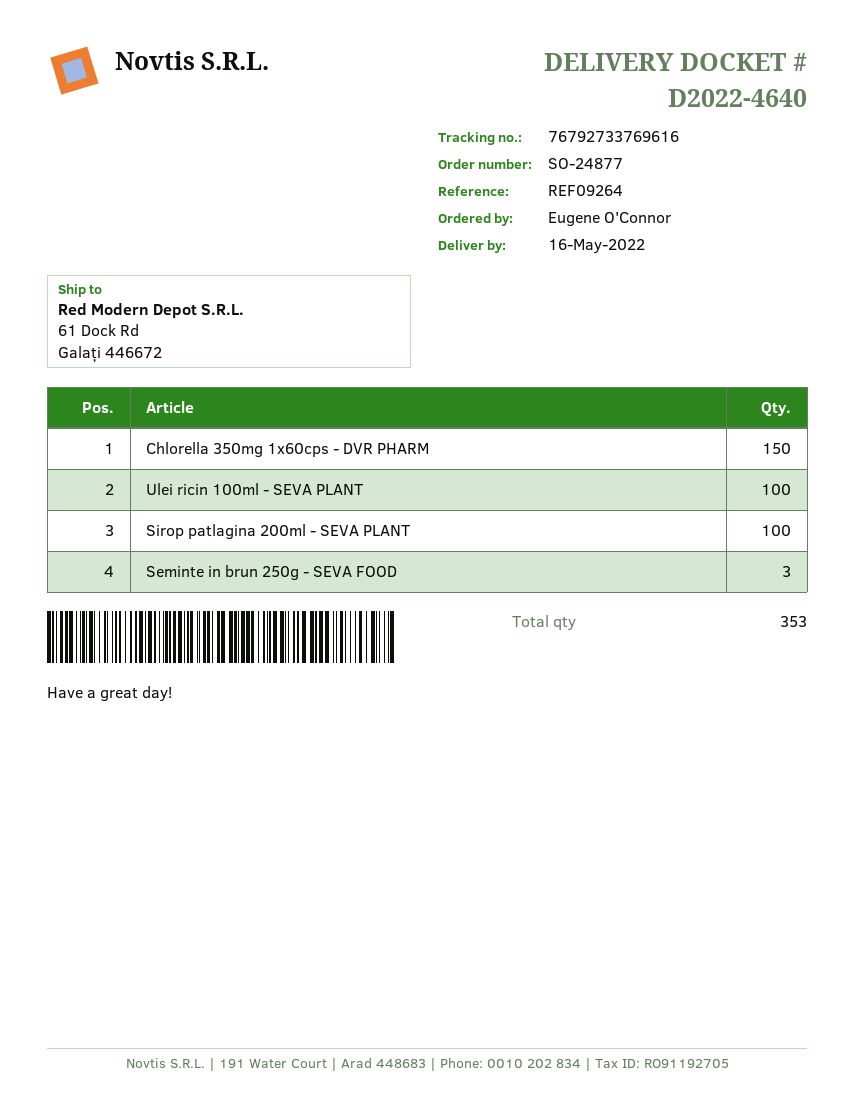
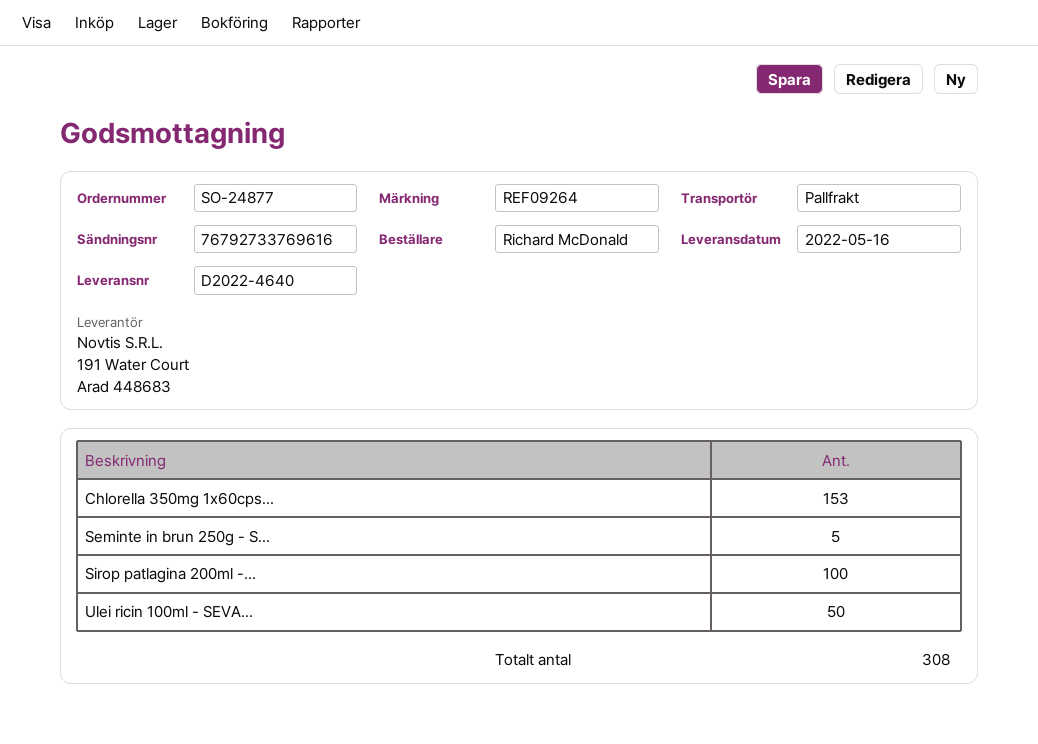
ordered by: Eugene O'Connor -> Richard McDonald
Chlorella 350mg 1x60cps - DVR PHARM: 150 -> 153
Ulei ricin 100ml - SEVA PLANT: 100 -> 50
Seminte in brun 250g - SEVA FOOD: 3 -> 5
total quantity: 353 -> 308

